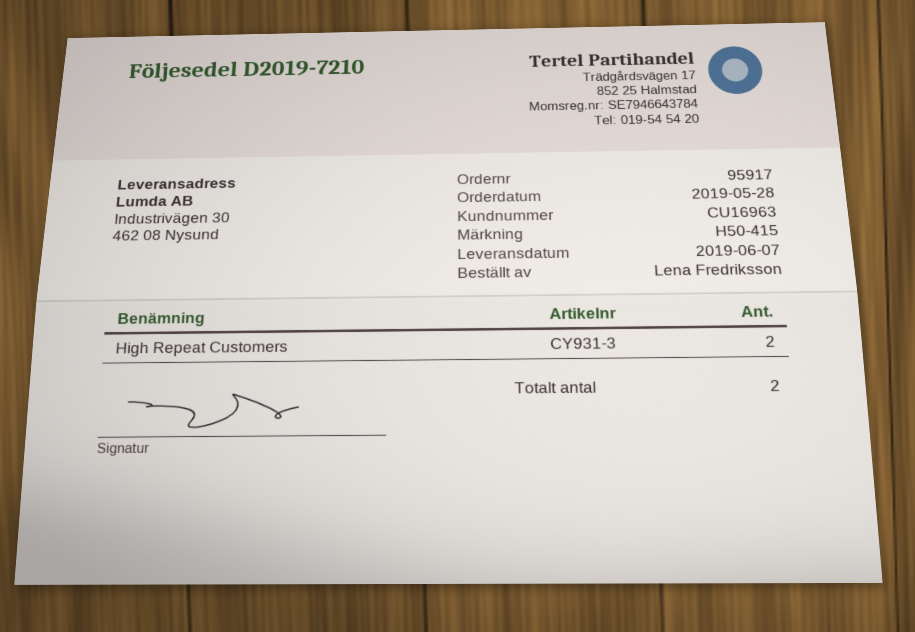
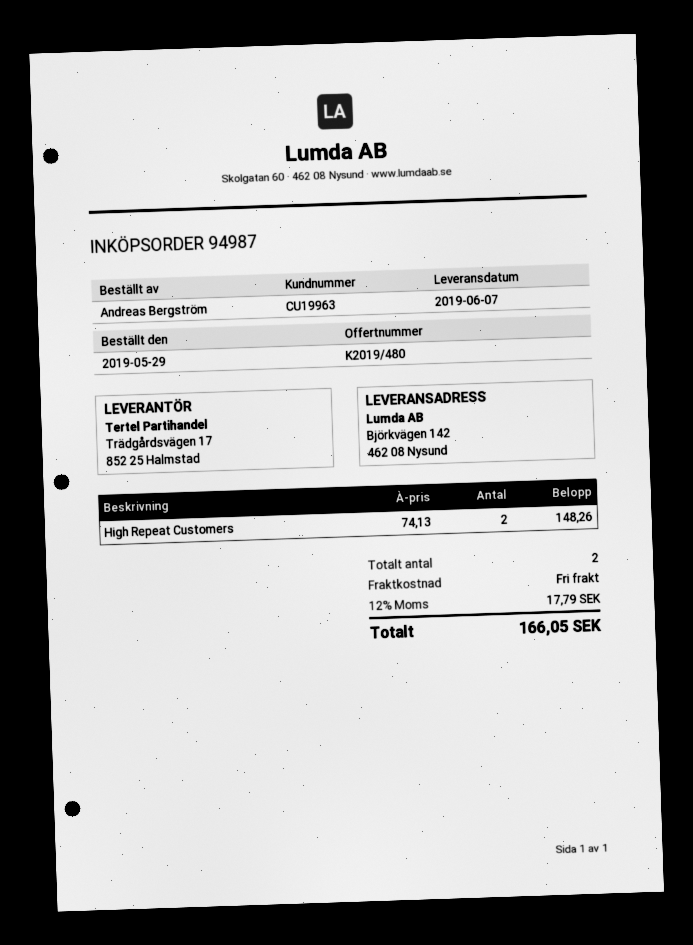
order number: 95917 -> 94987
order date: 2019-05-28 -> 2019-05-29
customer number: CU16963 -> CU19963
ordered by: Lena Fredriksson -> Andreas Bergström
ship to: Industrivägen 30, 462 08 Nysund -> Björkvägen 142, 462 08 Nysund

